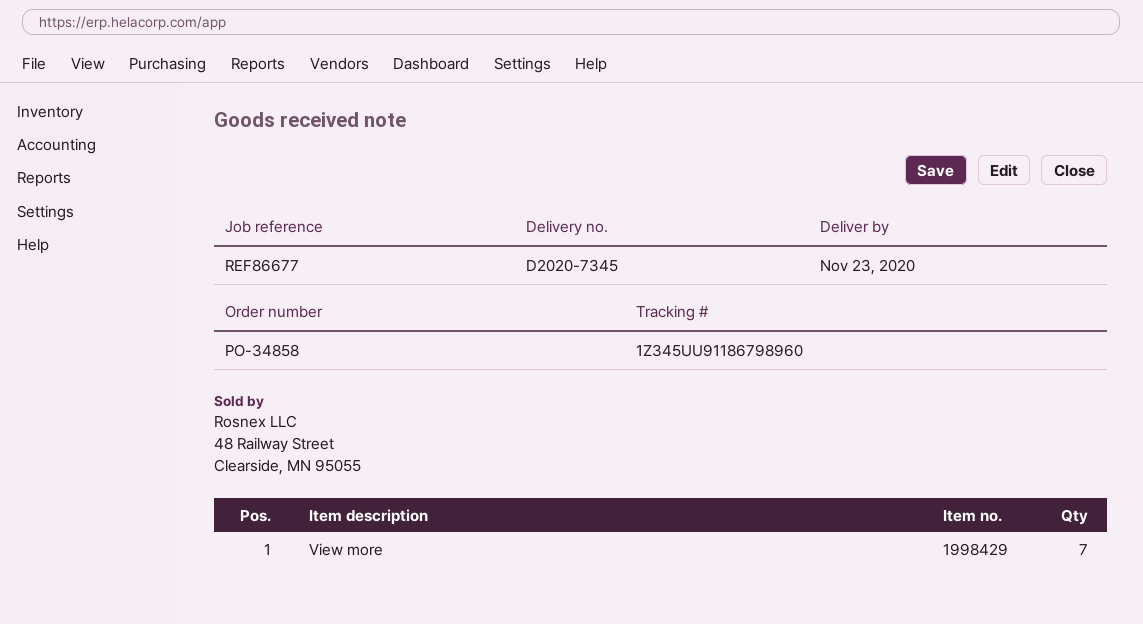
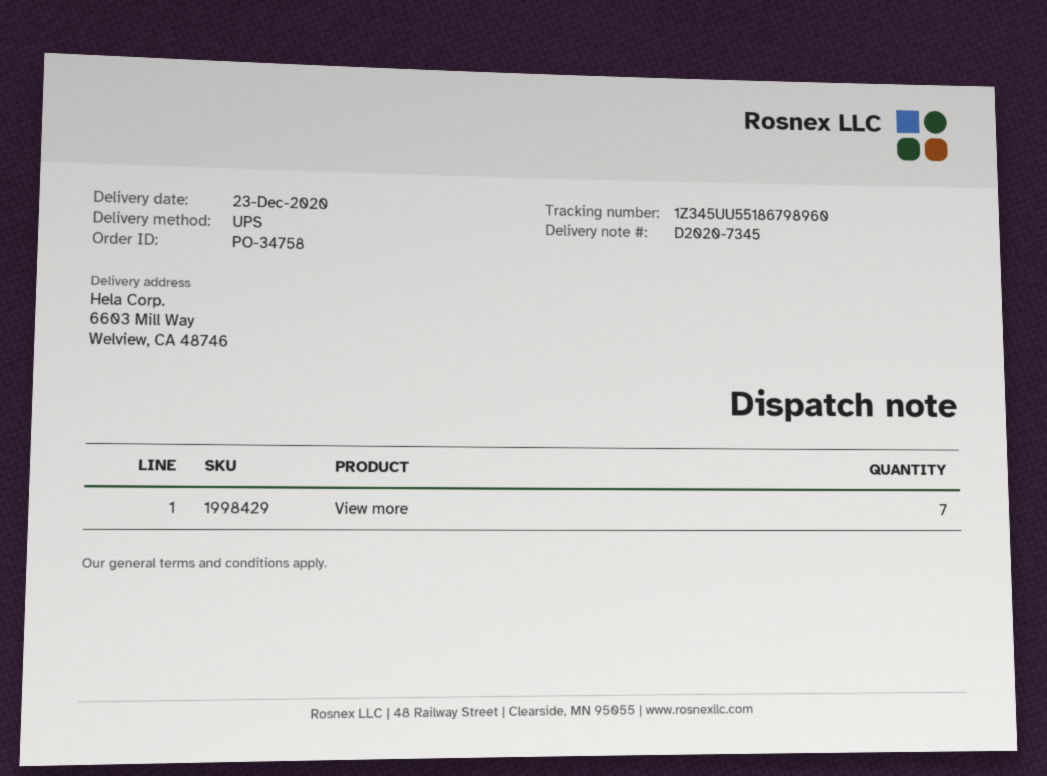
order number: PO-34858 -> PO-34758
delivery date: 2020-11-23 -> 2020-12-23
tracking number: 1Z345UU91186798960 -> 1Z345UU55186798960

